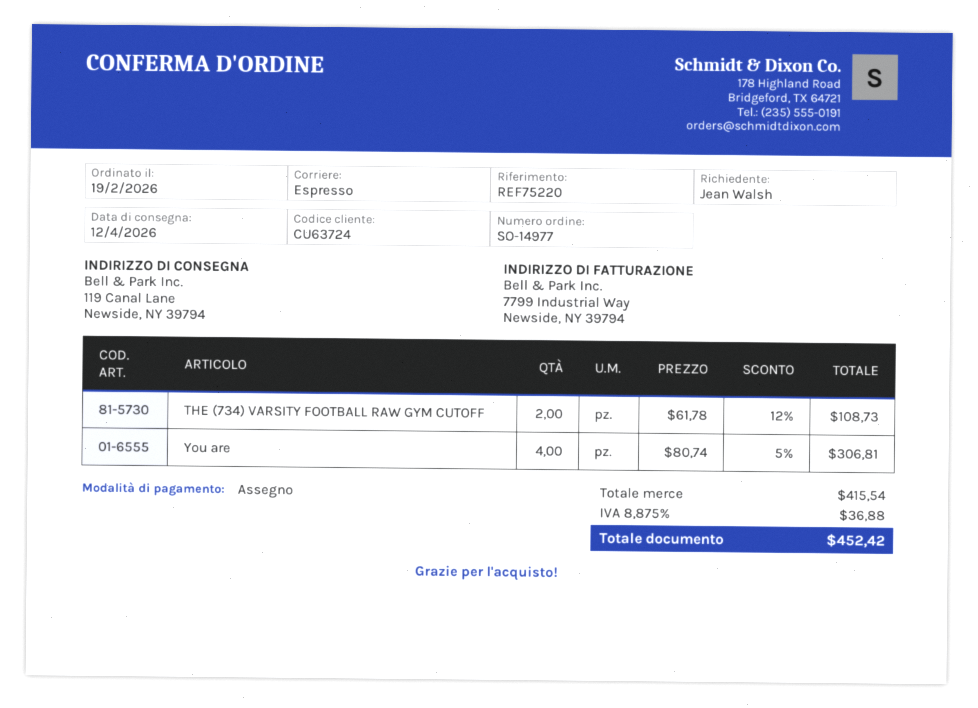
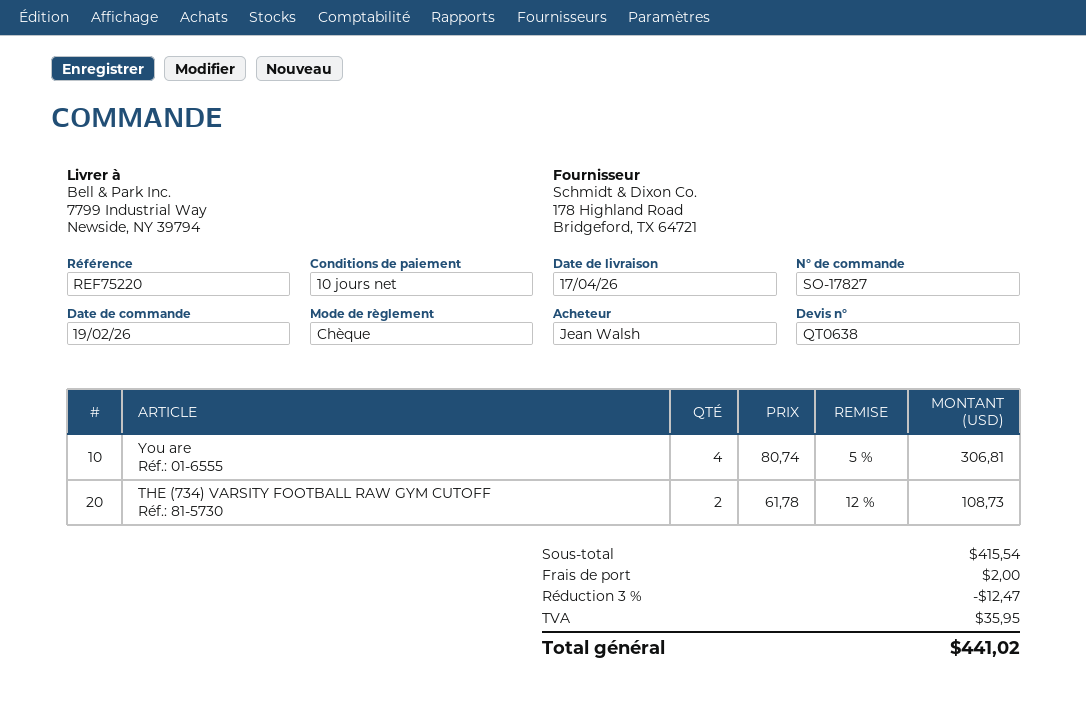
order number: SO-14977 -> SO-17827
delivery date: 2026-04-12 -> 2026-04-17
ship to: 119 Canal Lane, Newside, NY 39794 -> 7799 Industrial Way, Newside, NY 39794
discount: none -> 3% = 12.47
shipping: none -> 2.00
tax: 36.88 -> 35.95
total: 452.42 -> 441.02

